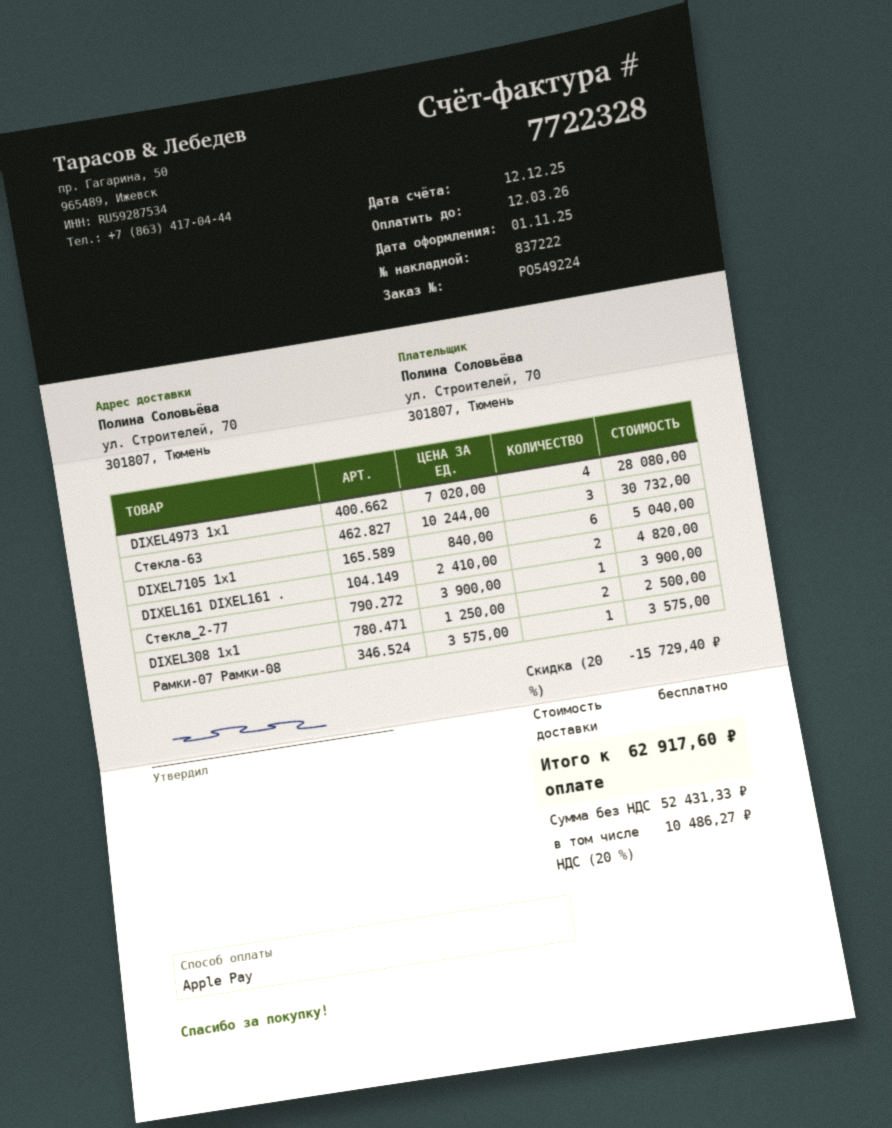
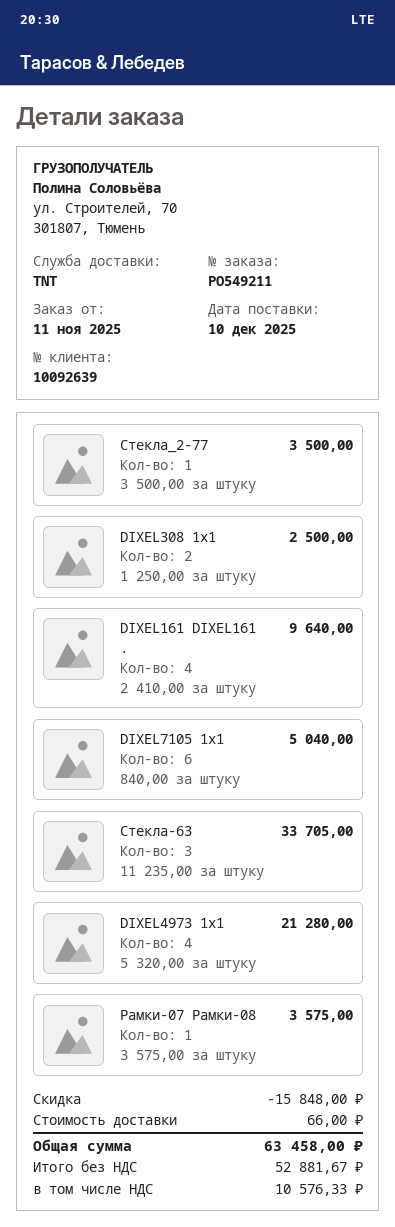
order number: PO549224 -> PO549211
order date: 2025-11-01 -> 2025-11-11
DIXEL4973 1х1: 4 x 7020.00 = 28080.00 -> 4 x 5320.00 = 21280.00
Стекла-63: 3 x 10244.00 = 30732.00 -> 3 x 11235.00 = 33705.00
DIXEL161 DIXEL161 .: 2 x 2410.00 = 4820.00 -> 4 x 2410.00 = 9640.00
Стекла_2-77: 1 x 3900.00 = 3900.00 -> 1 x 3500.00 = 3500.00
discount: 15729.40 -> 15848.00
shipping: 0.00 -> 66.00
net: 52431.33 -> 52881.67
tax: 10486.27 -> 10576.33
total: 62917.60 -> 63458.00

